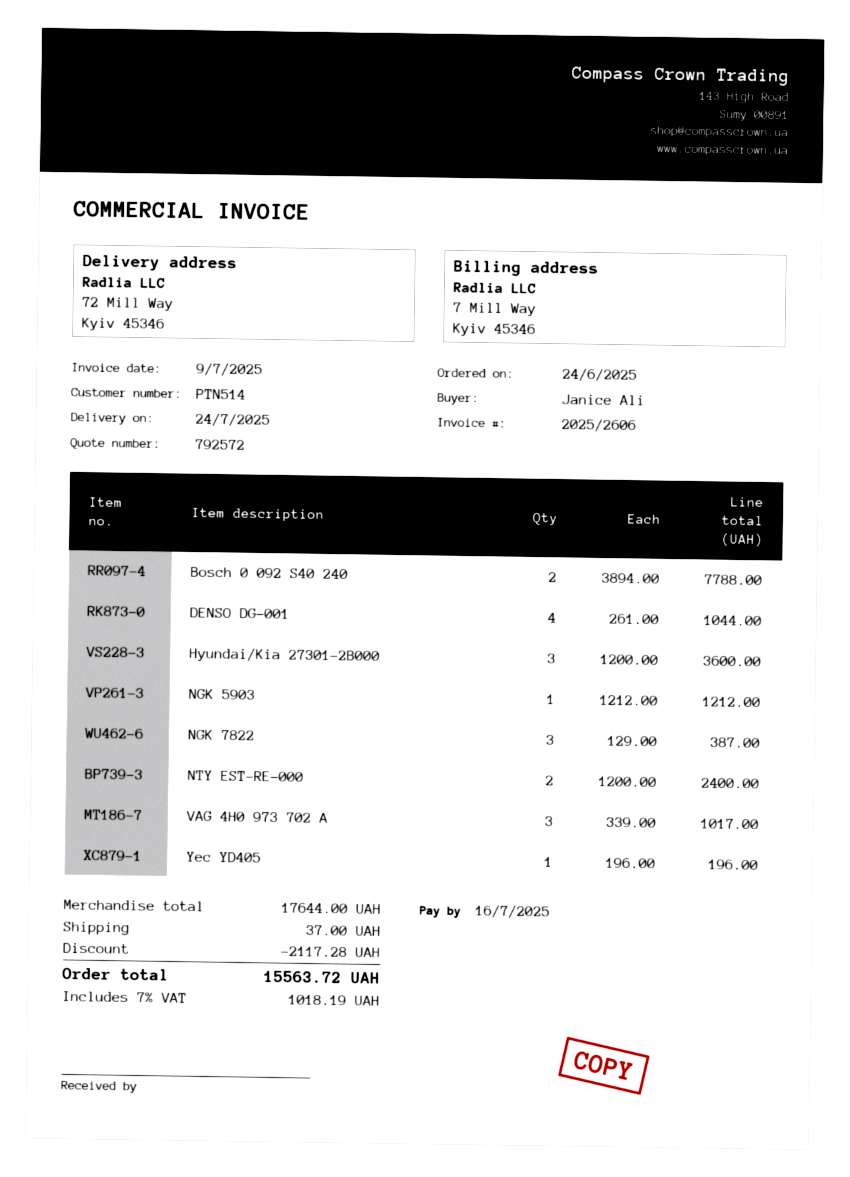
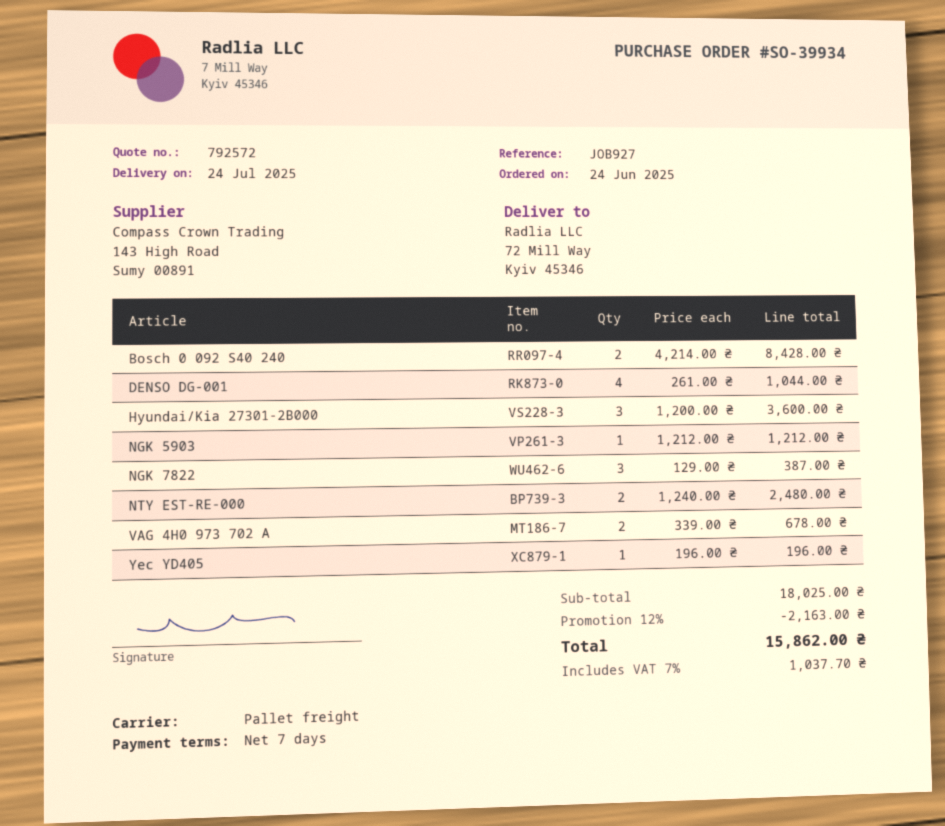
Bosch 0 092 S40 240: 2 x 3894.00 = 7788.00 -> 2 x 4214.00 = 8428.00
NTY EST-RE-000: 2 x 1200.00 = 2400.00 -> 2 x 1240.00 = 2480.00
VAG 4H0 973 702 A: 3 x 339.00 = 1017.00 -> 2 x 339.00 = 678.00
subtotal: 17644.00 -> 18025.00
discount: 2117.28 -> 2163.00
shipping: 37.00 -> none
tax: 7% = 1018.19 -> 7% = 1037.70
total: 15563.72 -> 15862.00

